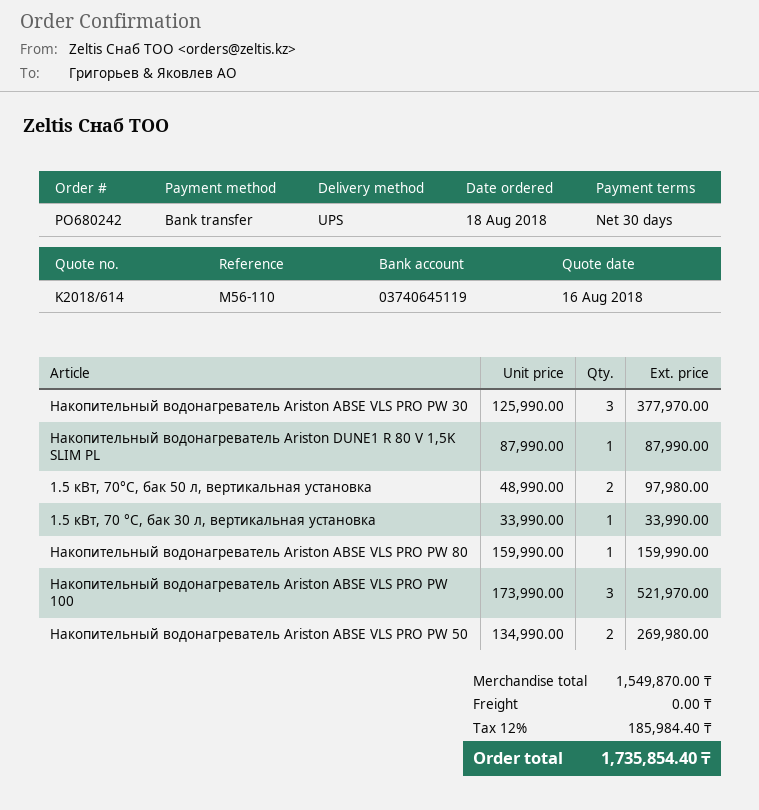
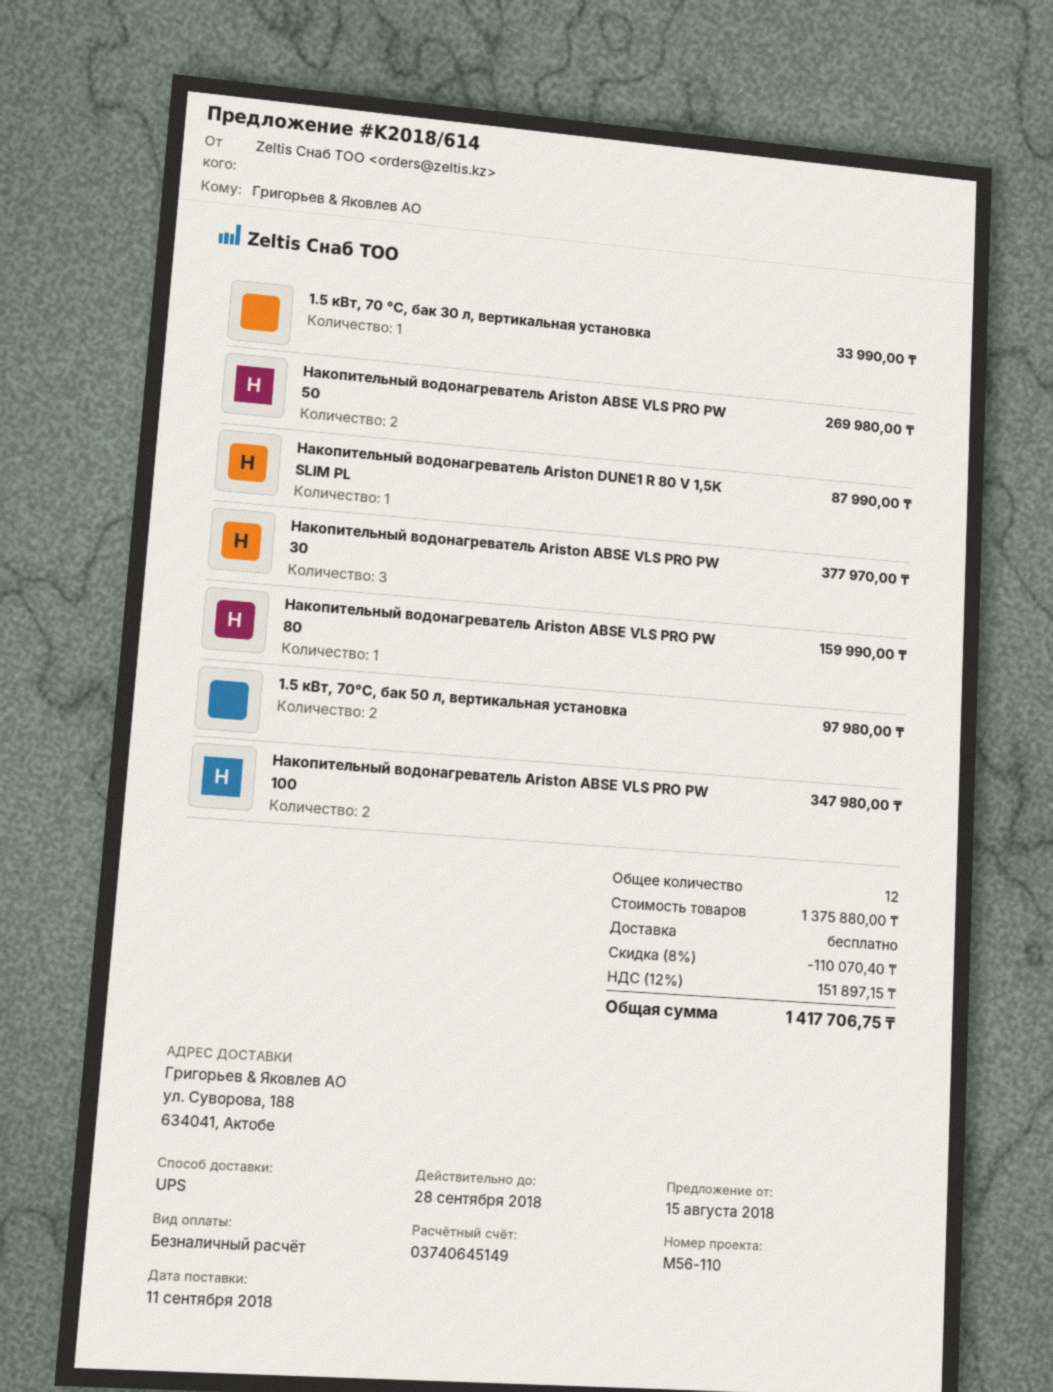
quote date: 2018-08-16 -> 2018-08-15
bank account: 03740645119 -> 03740645149
Накопительный водонагреватель Ariston ABSE VLS PRO PW 100: 3 for 521970.00 -> 2 for 347980.00
subtotal: 1549870.00 -> 1375880.00
discount: none -> 8% = 110070.40
tax: 12% = 185984.40 -> 12% = 151897.15
total: 1735854.40 -> 1417706.75

